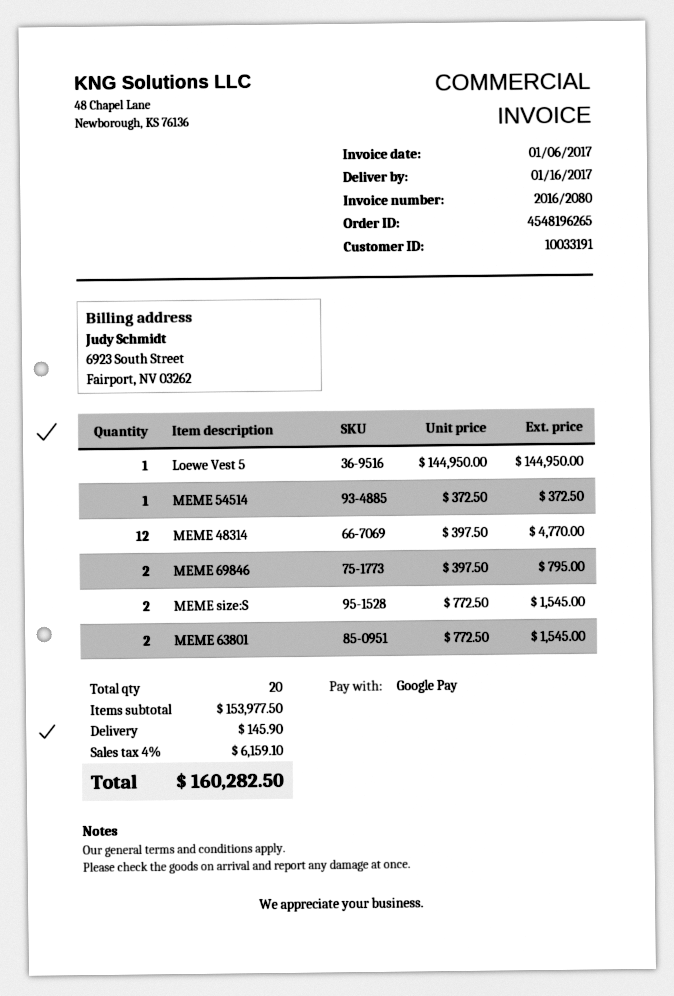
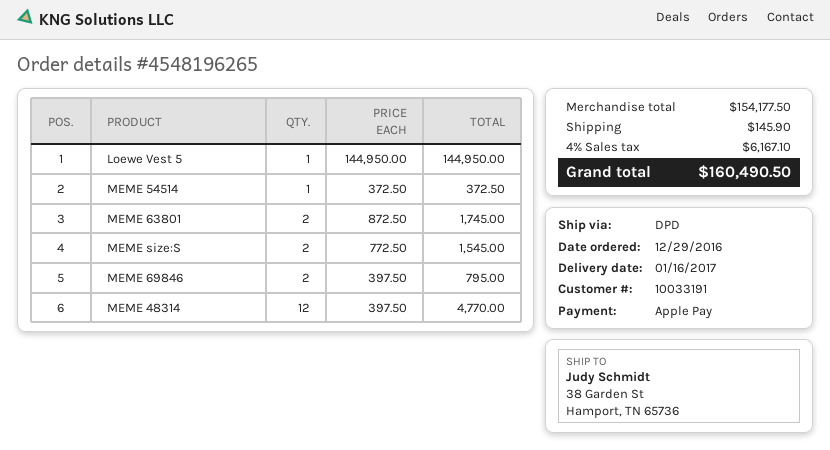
payment method: Google Pay -> Apple Pay
MEME 63801: 2 x 772.50 = 1545.00 -> 2 x 872.50 = 1745.00
subtotal: 153977.50 -> 154177.50
tax: 4% = 6159.10 -> 4% = 6167.10
total: 160282.50 -> 160490.50

